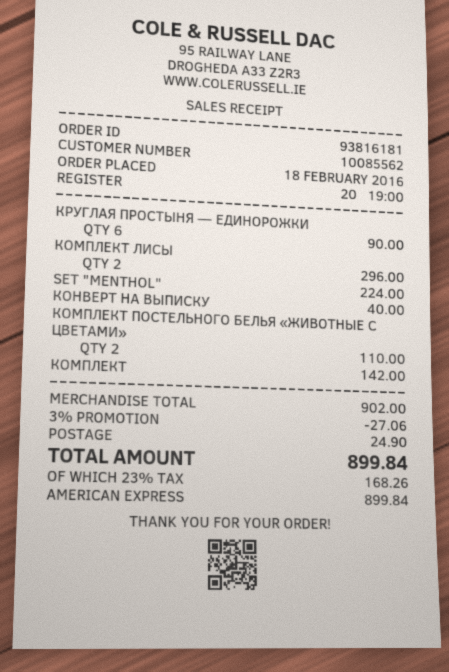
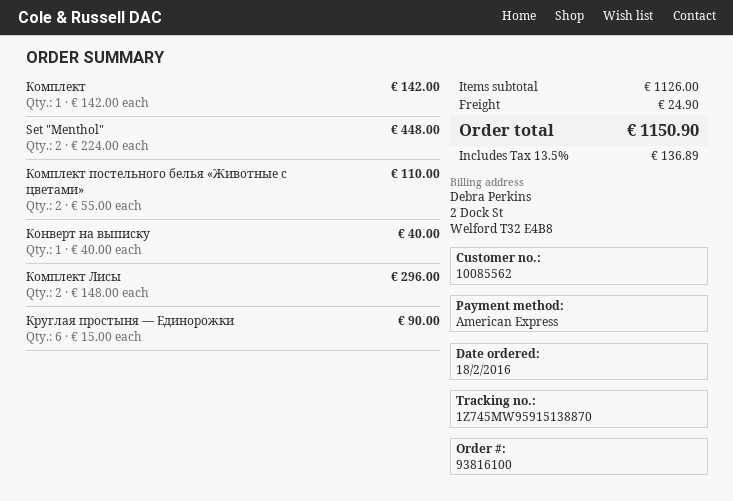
order number: 93816181 -> 93816100
SET "MENTHOL": 1 for 224.00 -> 2 for 448.00
subtotal: 902.00 -> 1126.00
discount: 3% = 27.06 -> none
tax: 23% = 168.26 -> 13.5% = 136.89
total: 899.84 -> 1150.90

